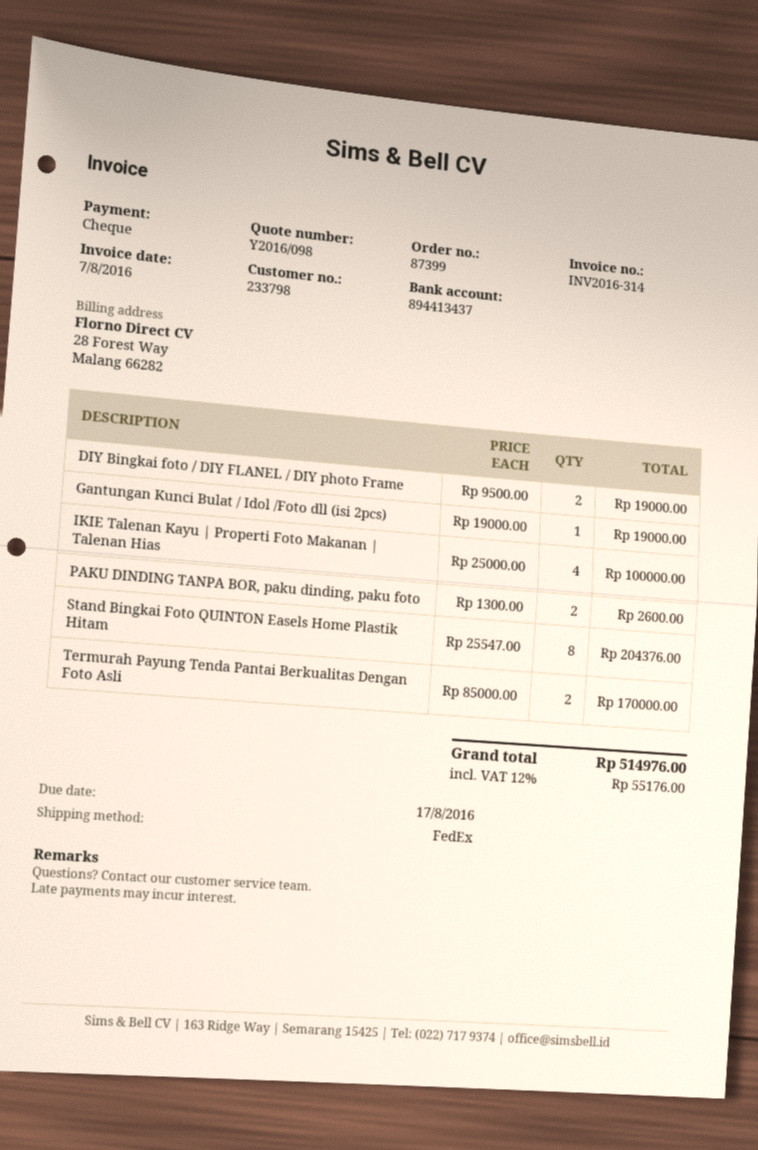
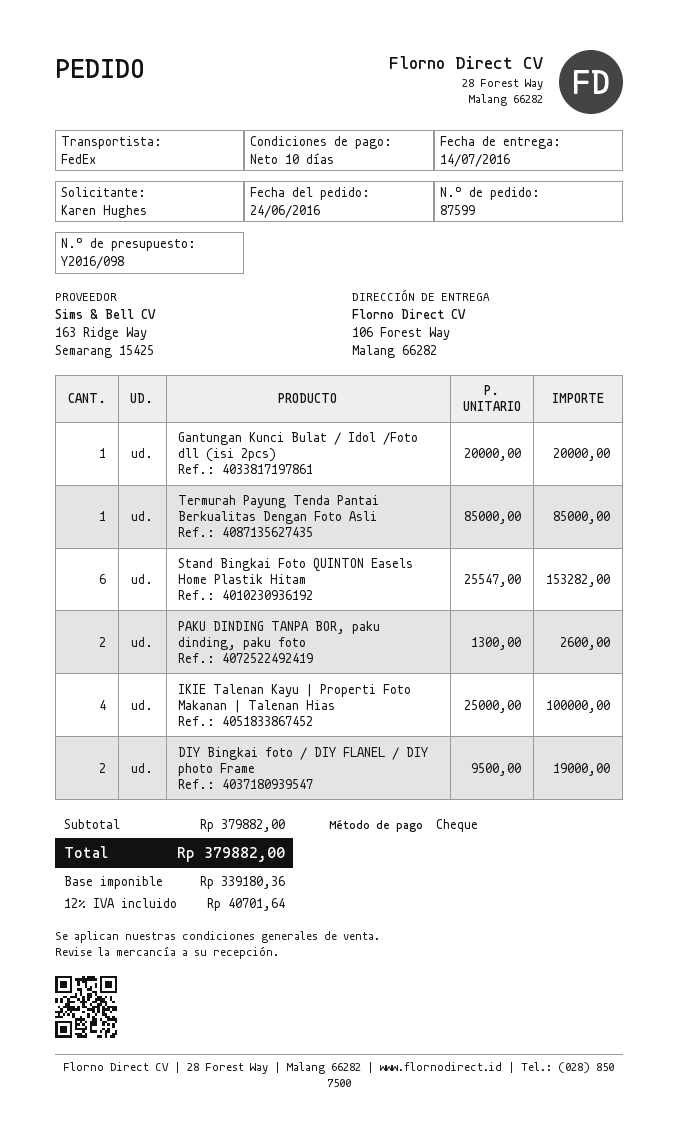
order number: 87399 -> 87599
Gantungan Kunci Bulat / Idol /Foto dll (isi 2pcs): 1 x 19000.00 = 19000.00 -> 1 x 20000.00 = 20000.00
Stand Bingkai Foto QUINTON Easels Home Plastik Hitam: 8 x 25547.00 = 204376.00 -> 6 x 25547.00 = 153282.00
Termurah Payung Tenda Pantai Berkualitas Dengan Foto Asli: 2 x 85000.00 = 170000.00 -> 1 x 85000.00 = 85000.00
tax: 12% = 55176.00 -> 12% = 40701.64
total: 514976.00 -> 379882.00

